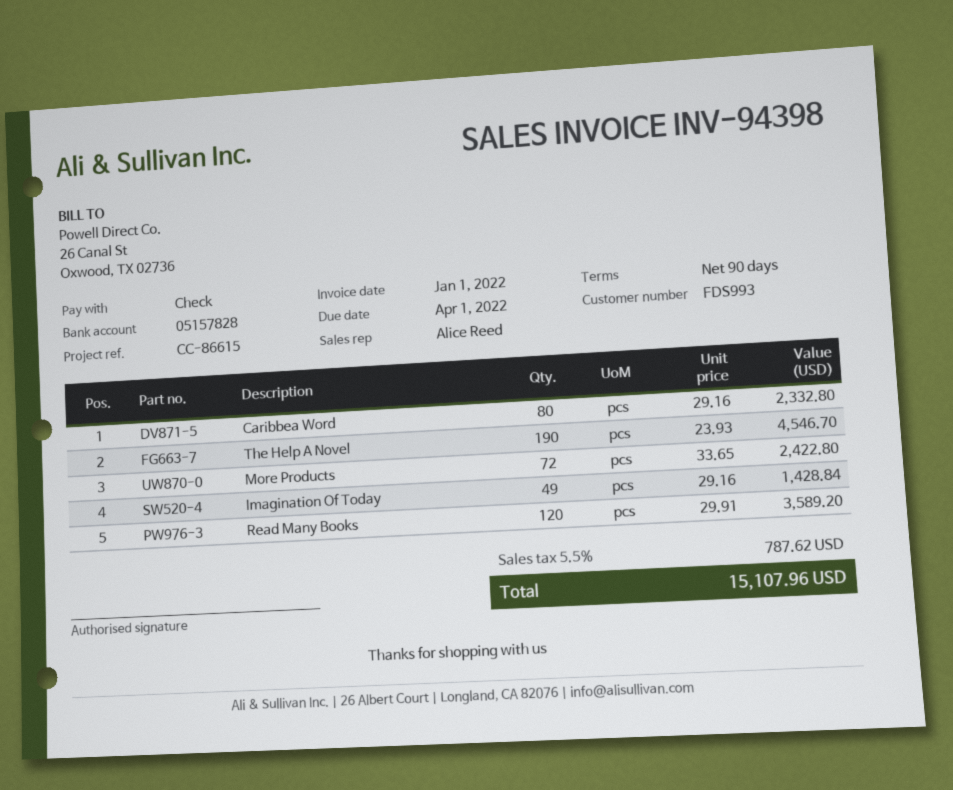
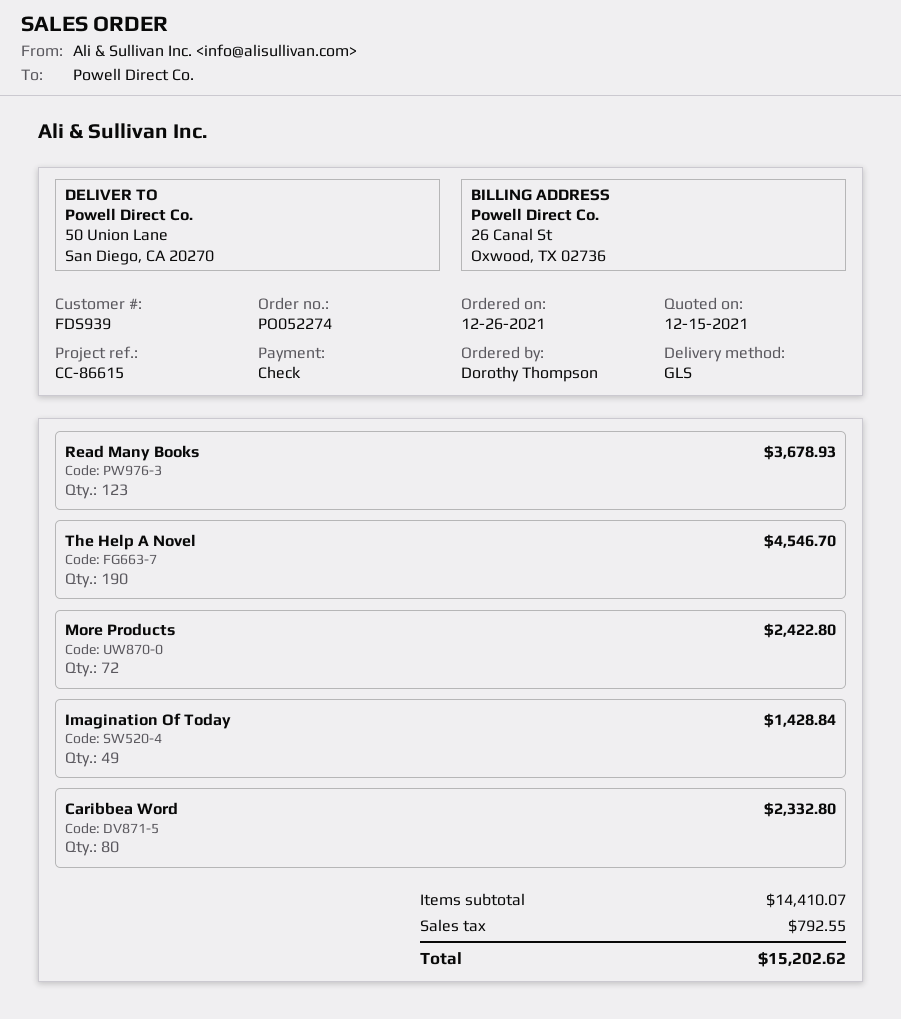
customer number: FDS993 -> FDS939
Read Many Books: 120 for 3589.20 -> 123 for 3678.93
tax: 787.62 -> 792.55
total: 15107.96 -> 15202.62

